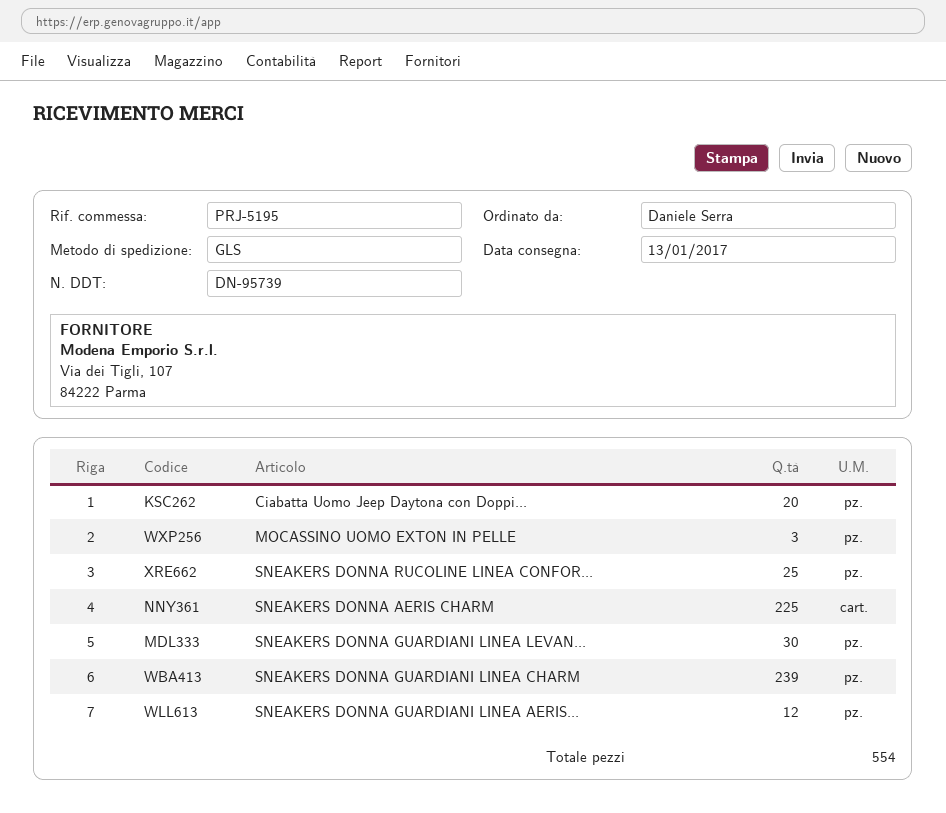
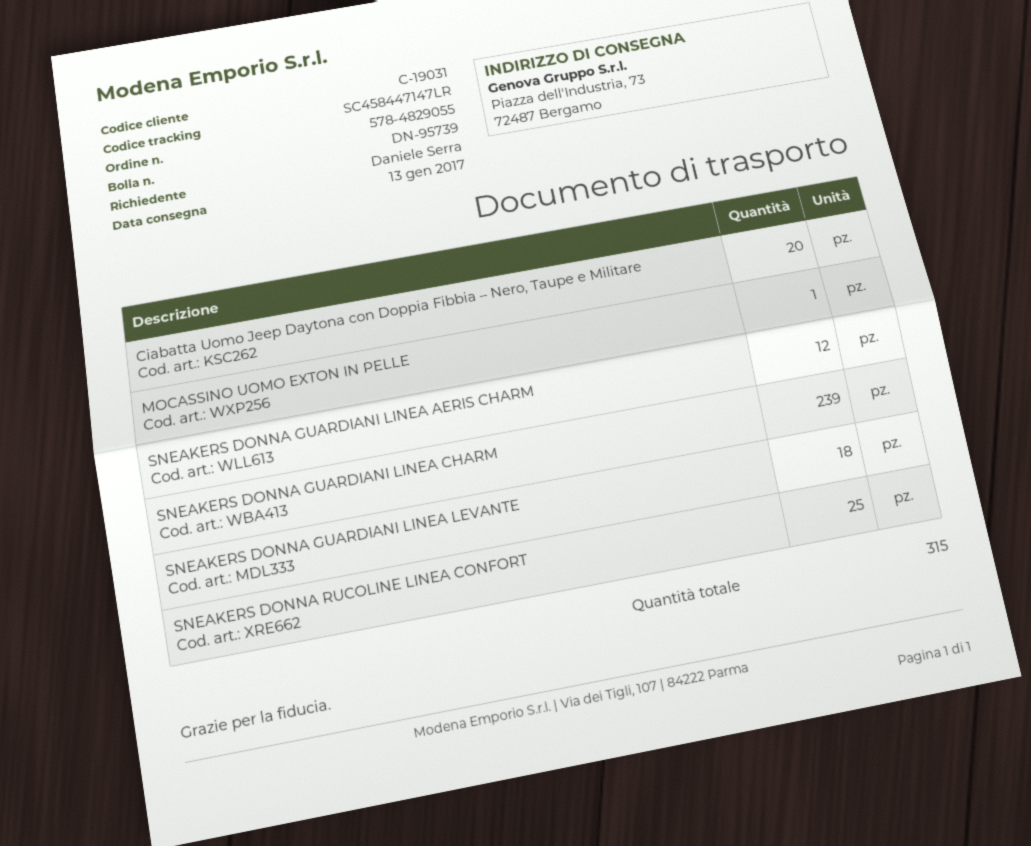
MOCASSINO UOMO EXTON IN PELLE: 3 -> 1
SNEAKERS DONNA AERIS CHARM: 225 -> none
SNEAKERS DONNA GUARDIANI LINEA LEVAN...: 30 -> 18
total quantity: 554 -> 315

